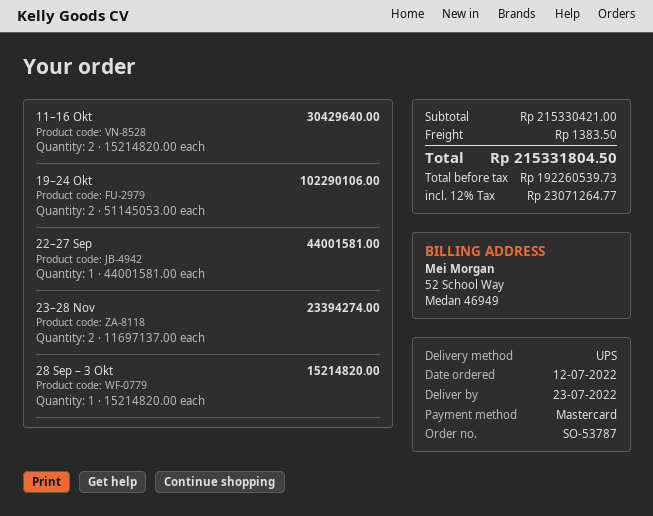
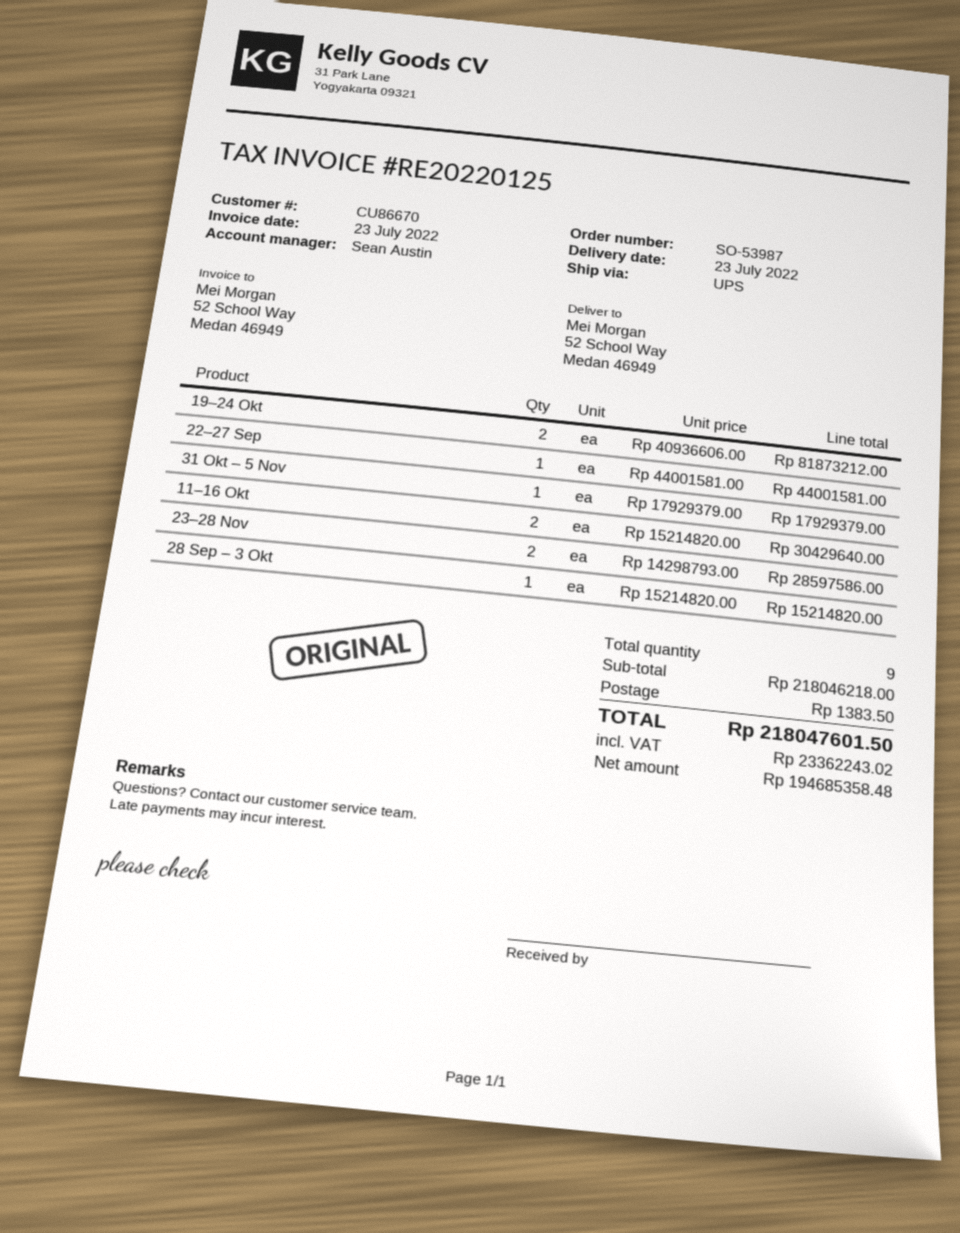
order number: SO-53787 -> SO-53987
19–24 Okt: 2 x 51145053.00 = 102290106.00 -> 2 x 40936606.00 = 81873212.00
23–28 Nov: 2 x 11697137.00 = 23394274.00 -> 2 x 14298793.00 = 28597586.00
31 Okt – 5 Nov: none -> 1 x 17929379.00 = 17929379.00
subtotal: 215330421.00 -> 218046218.00
net: 192260539.73 -> 194685358.48
tax: 23071264.77 -> 23362243.02
total: 215331804.50 -> 218047601.50

